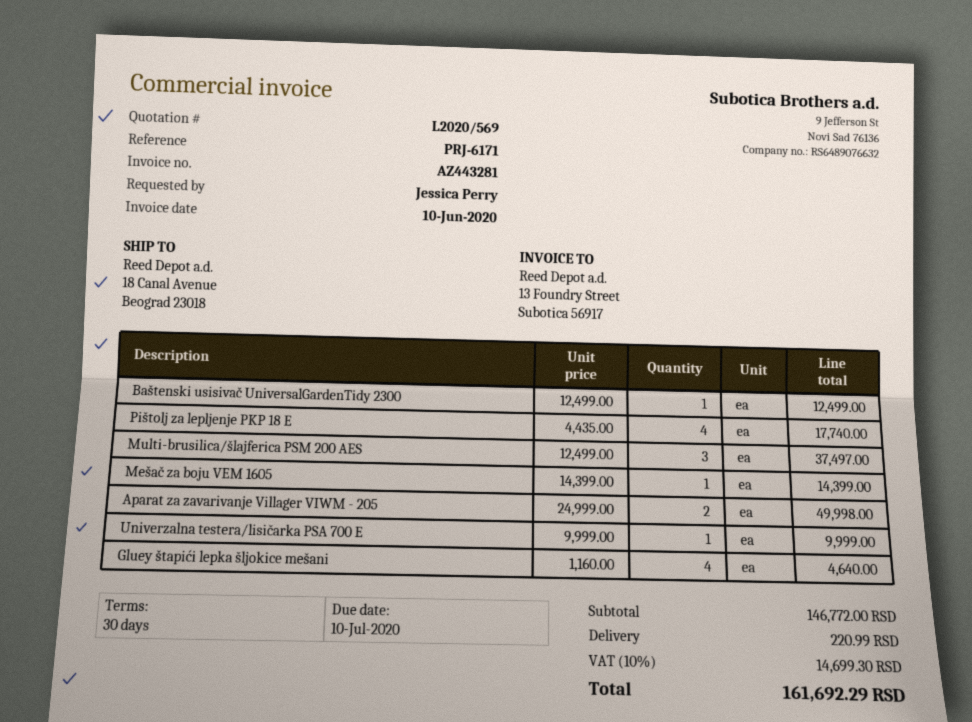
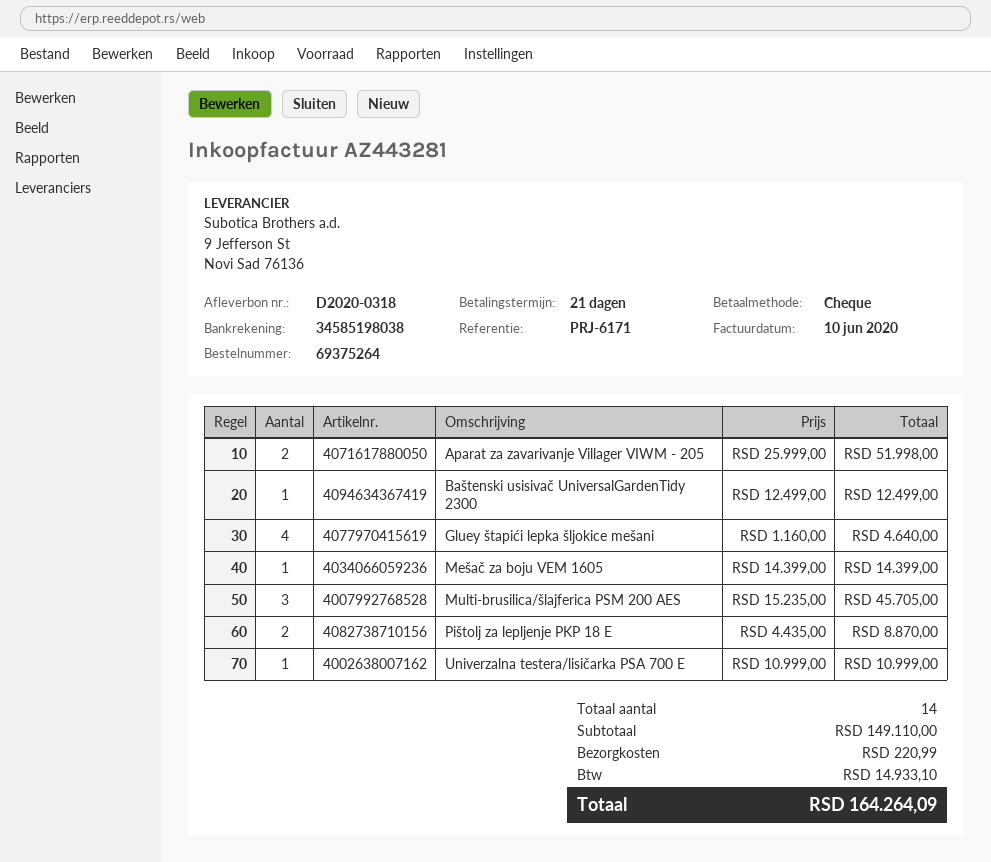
payment terms: 30 days -> 21 days
Pištolj za lepljenje PKP 18 E: 4 x 4435.00 = 17740.00 -> 2 x 4435.00 = 8870.00
Multi-brusilica/šlajferica PSM 200 AES: 3 x 12499.00 = 37497.00 -> 3 x 15235.00 = 45705.00
Aparat za zavarivanje Villager VIWM - 205: 2 x 24999.00 = 49998.00 -> 2 x 25999.00 = 51998.00
Univerzalna testera/lisičarka PSA 700 E: 1 x 9999.00 = 9999.00 -> 1 x 10999.00 = 10999.00
subtotal: 146772.00 -> 149110.00
tax: 14699.30 -> 14933.10
total: 161692.29 -> 164264.09

